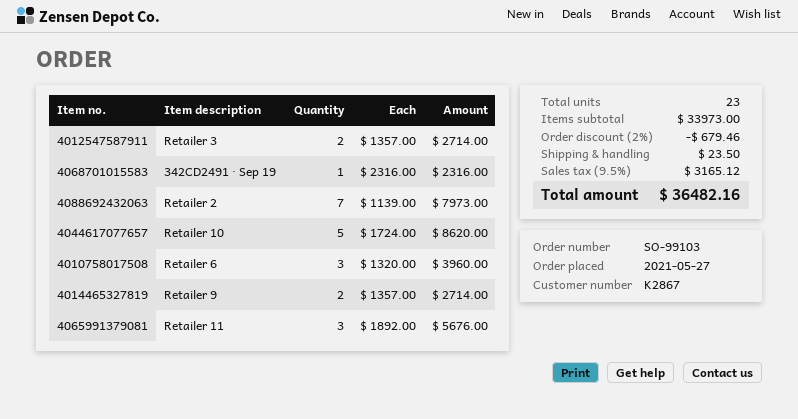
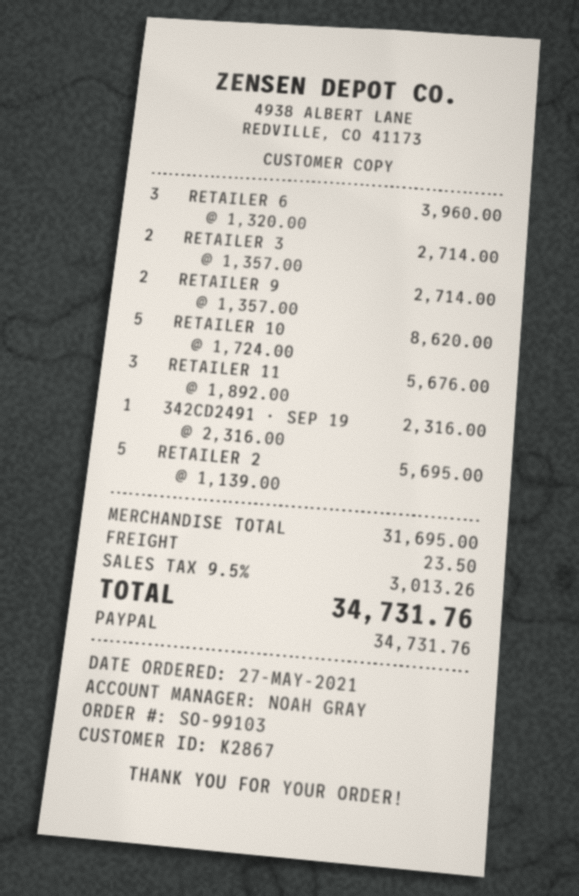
Retailer 2: 7 x 1139.00 = 7973.00 -> 5 x 1139.00 = 5695.00
subtotal: 33973.00 -> 31695.00
discount: 2% = 679.46 -> none
tax: 9.5% = 3165.12 -> 9.5% = 3013.26
total: 36482.16 -> 34731.76

